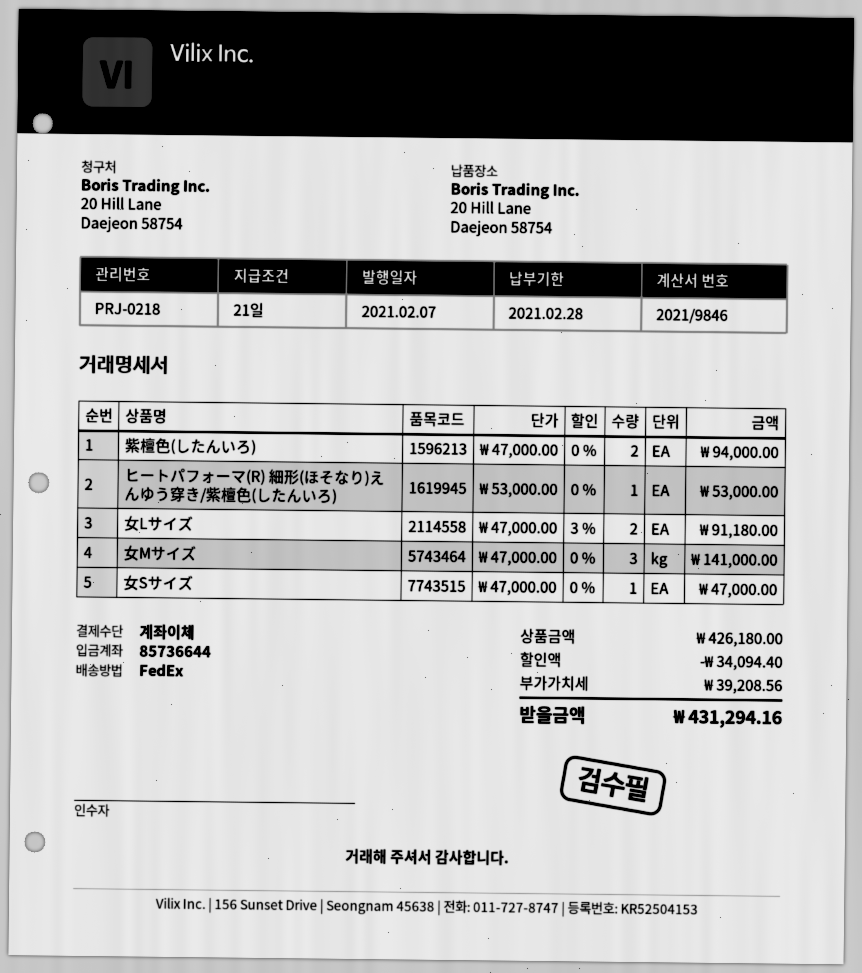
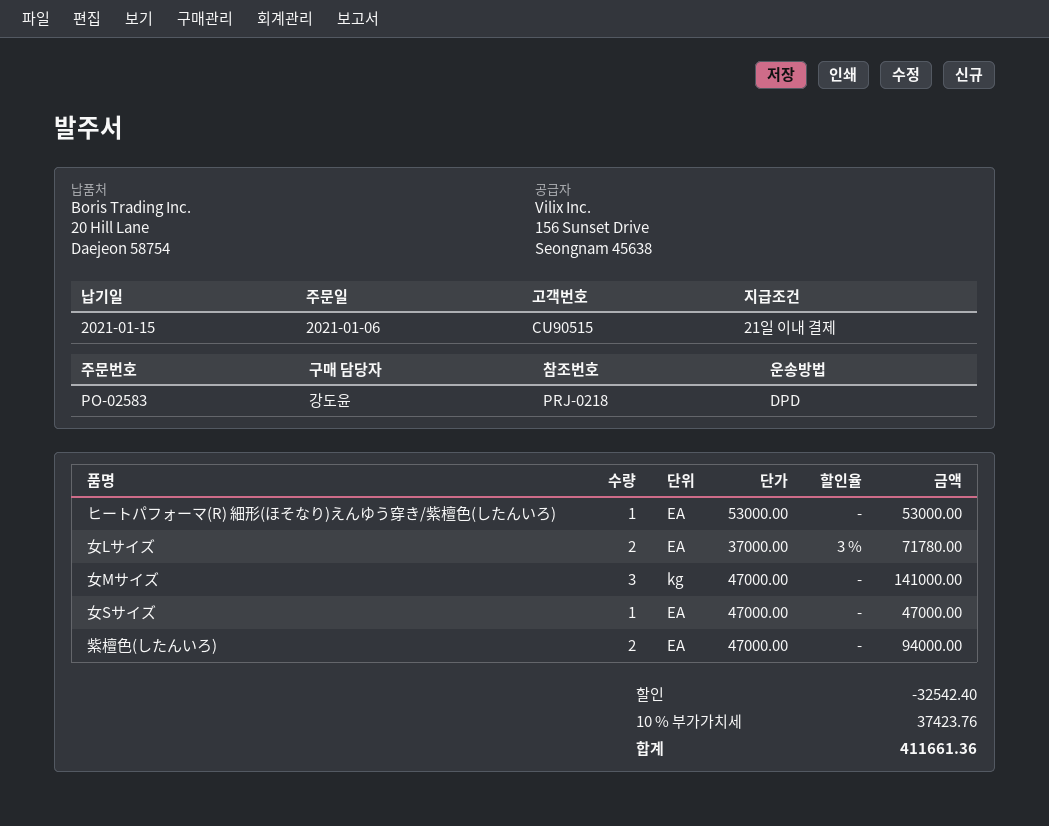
shipping method: FedEx -> DPD
女Lサイズ: 2 x 47000.00 - 3% = 91180.00 -> 2 x 37000.00 - 3% = 71780.00
discount: 34094.40 -> 32542.40
tax: 39208.56 -> 37423.76
total: 431294.16 -> 411661.36

